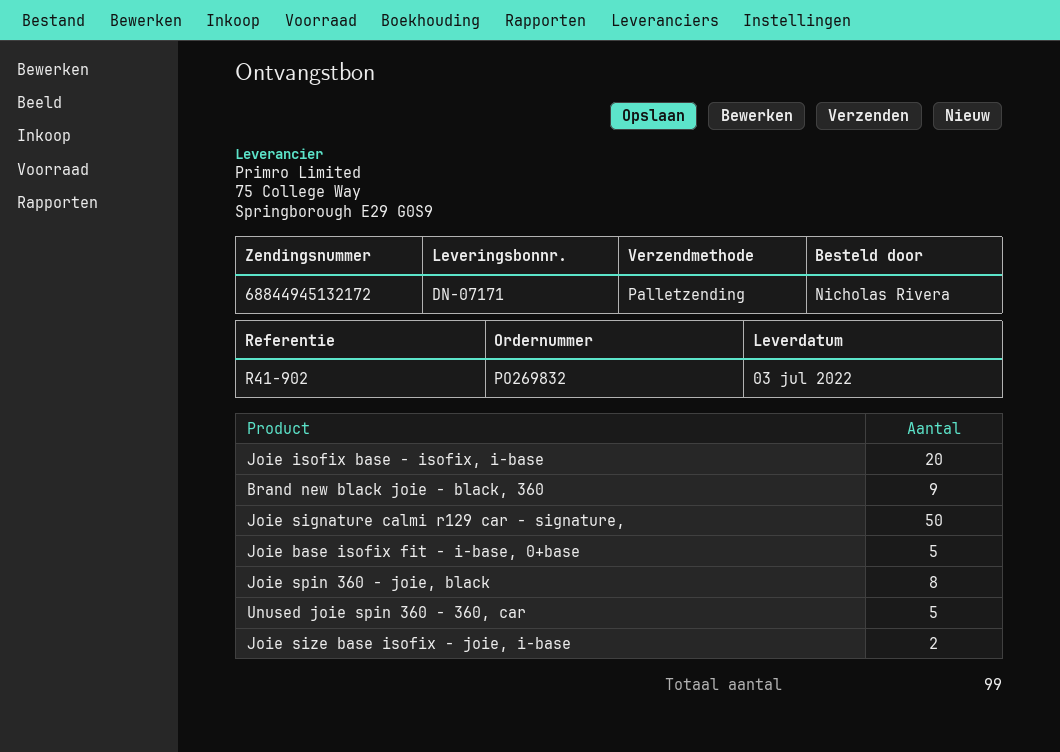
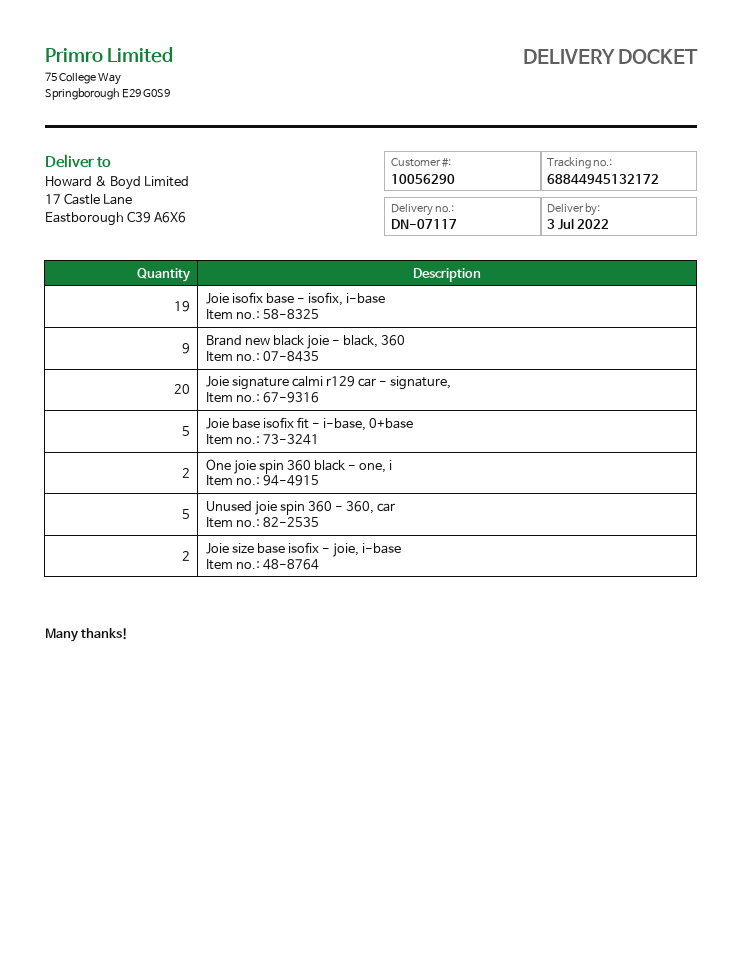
delivery note number: DN-07171 -> DN-07117
Joie isofix base - isofix, i-base: 20 -> 19
Joie signature calmi r129 car - signature,: 50 -> 20
Joie spin 360 - joie, black: 8 -> none
One joie spin 360 black - one, i: none -> 2

